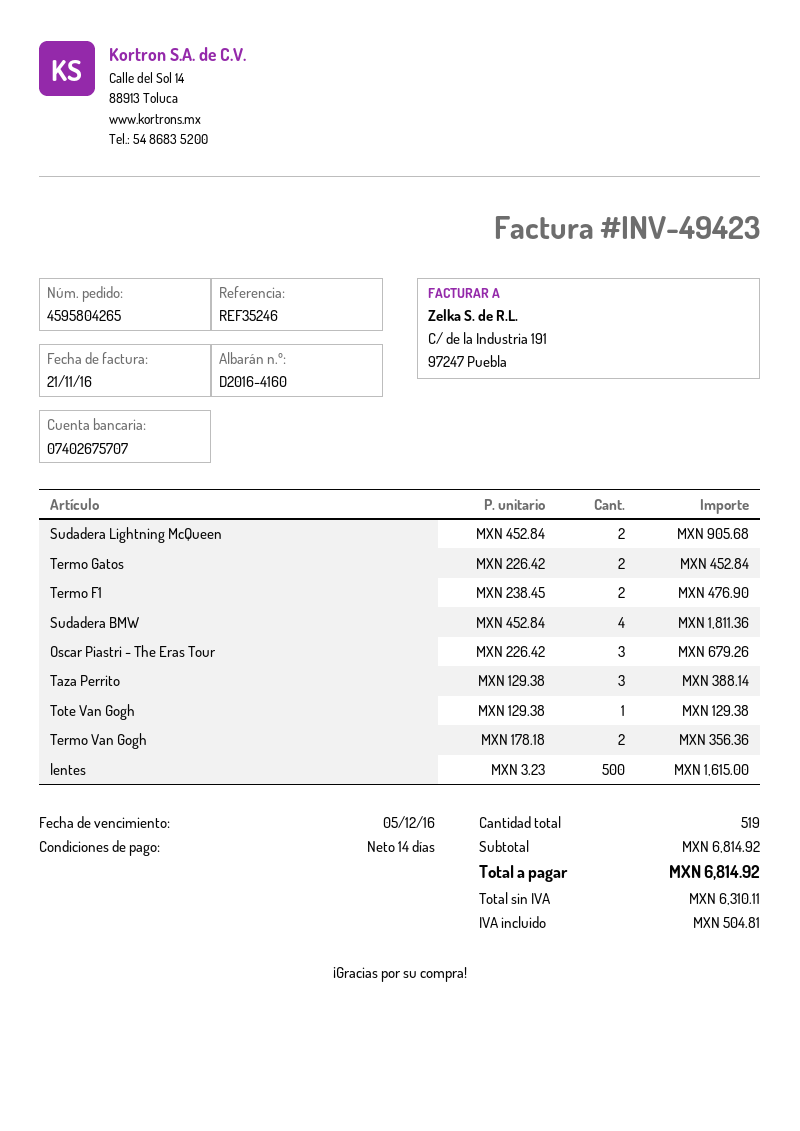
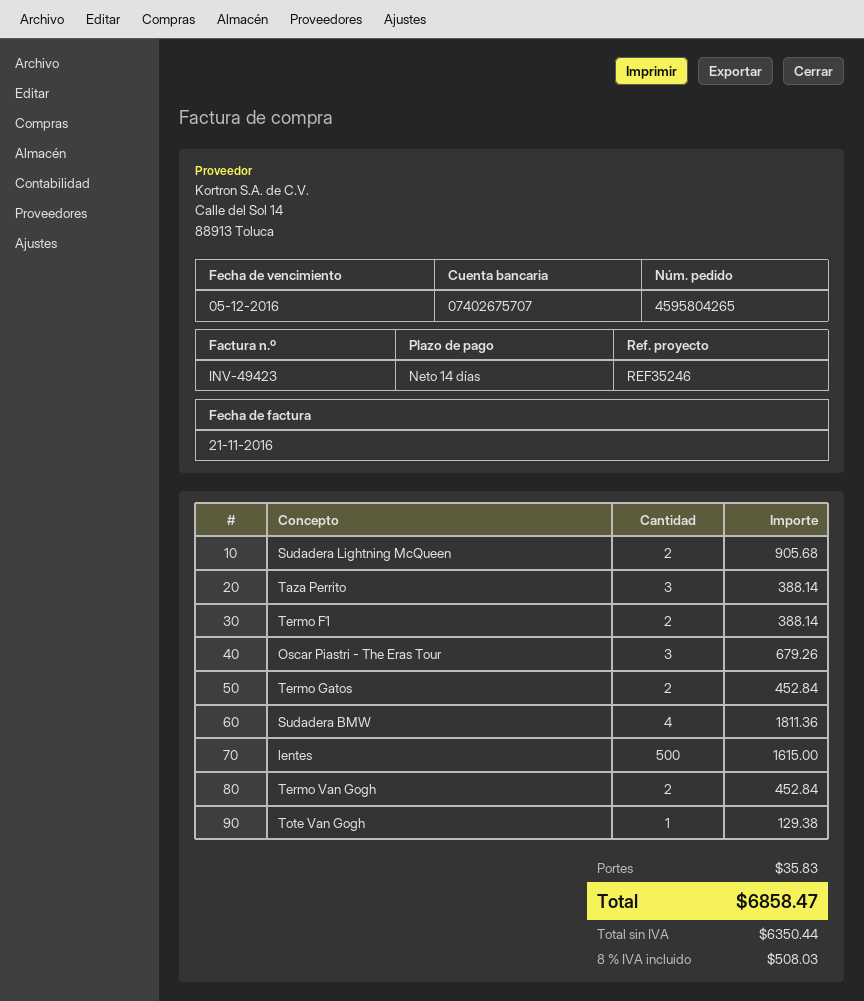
Termo F1: 2 for 476.90 -> 2 for 388.14
Termo Van Gogh: 2 for 356.36 -> 2 for 452.84
shipping: none -> 35.83
net: 6310.11 -> 6350.44
tax: 504.81 -> 508.03
total: 6814.92 -> 6858.47

